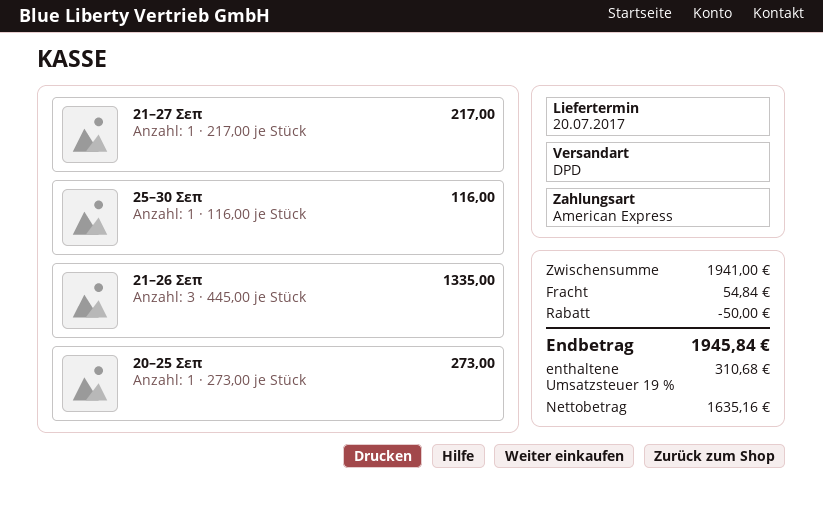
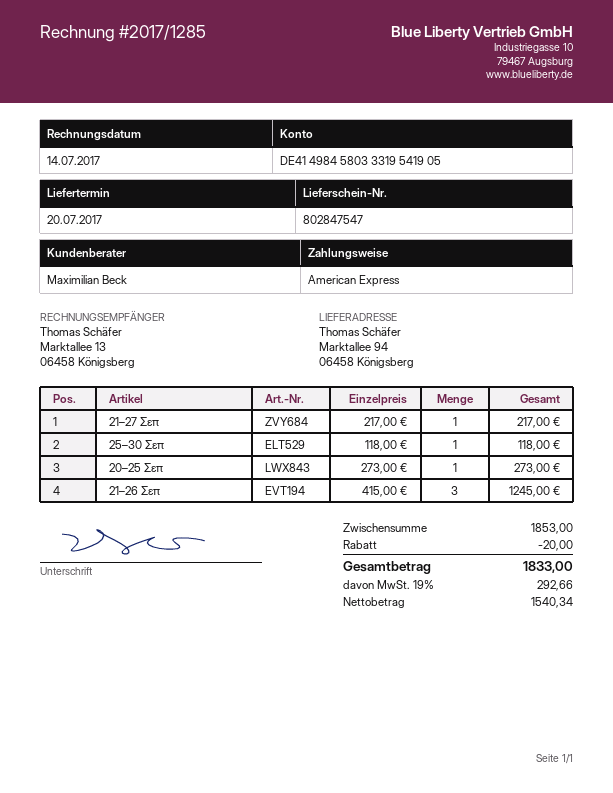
25–30 Σεπ: 1 x 116.00 = 116.00 -> 1 x 118.00 = 118.00
21–26 Σεπ: 3 x 445.00 = 1335.00 -> 3 x 415.00 = 1245.00
subtotal: 1941.00 -> 1853.00
discount: 50.00 -> 20.00
shipping: 54.84 -> none
net: 1635.16 -> 1540.34
tax: 19% = 310.68 -> 19% = 292.66
total: 1945.84 -> 1833.00

